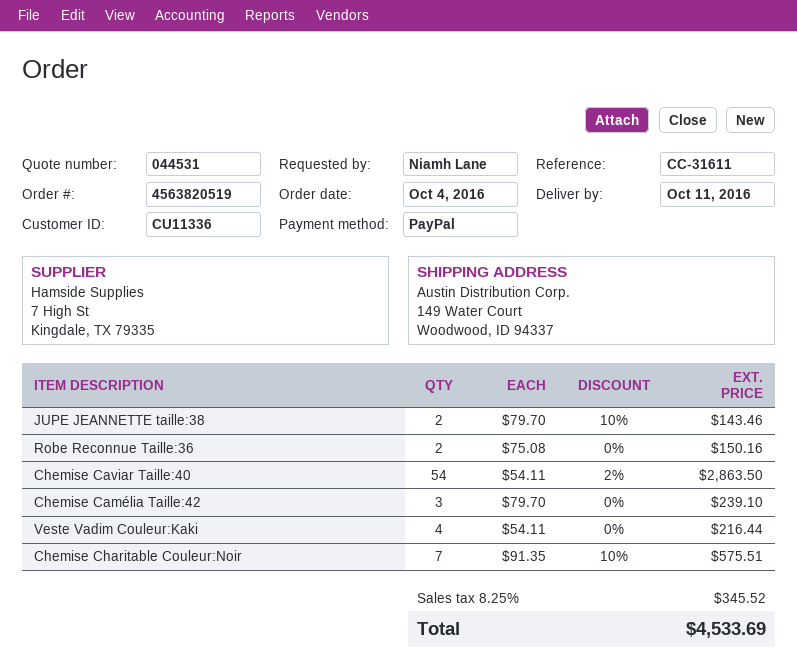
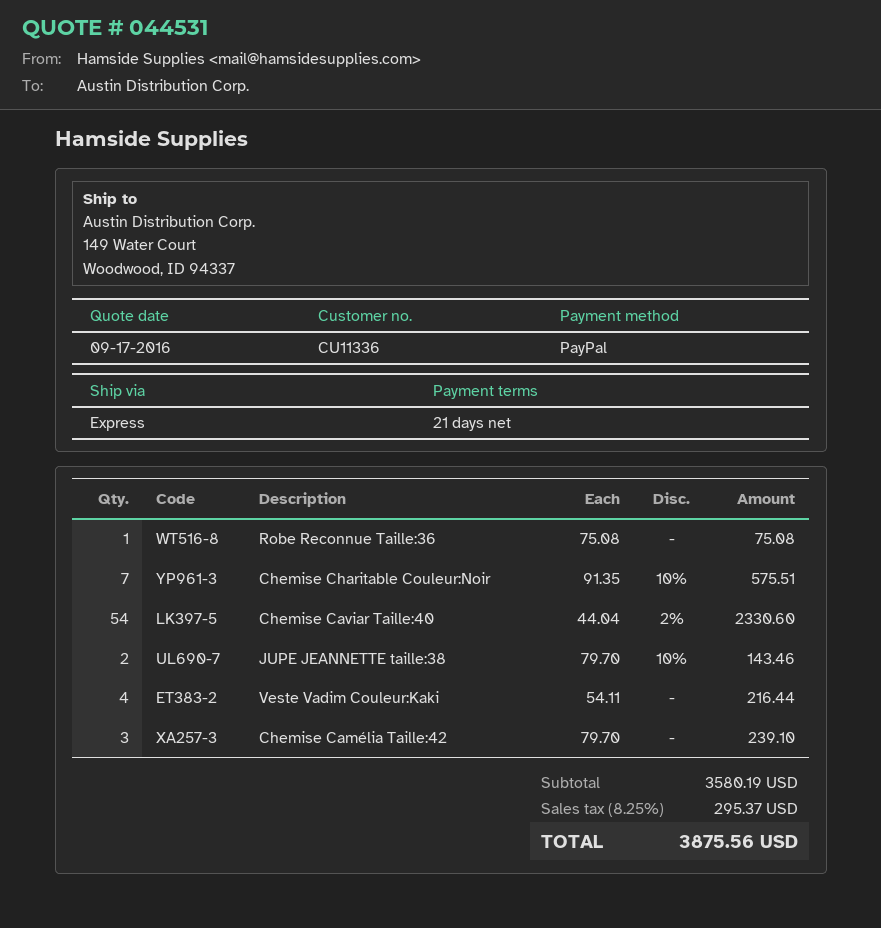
Robe Reconnue Taille:36: 2 x 75.08 = 150.16 -> 1 x 75.08 = 75.08
Chemise Caviar Taille:40: 54 x 54.11 - 2% = 2863.50 -> 54 x 44.04 - 2% = 2330.60
tax: 8.25% = 345.52 -> 8.25% = 295.37
total: 4533.69 -> 3875.56

